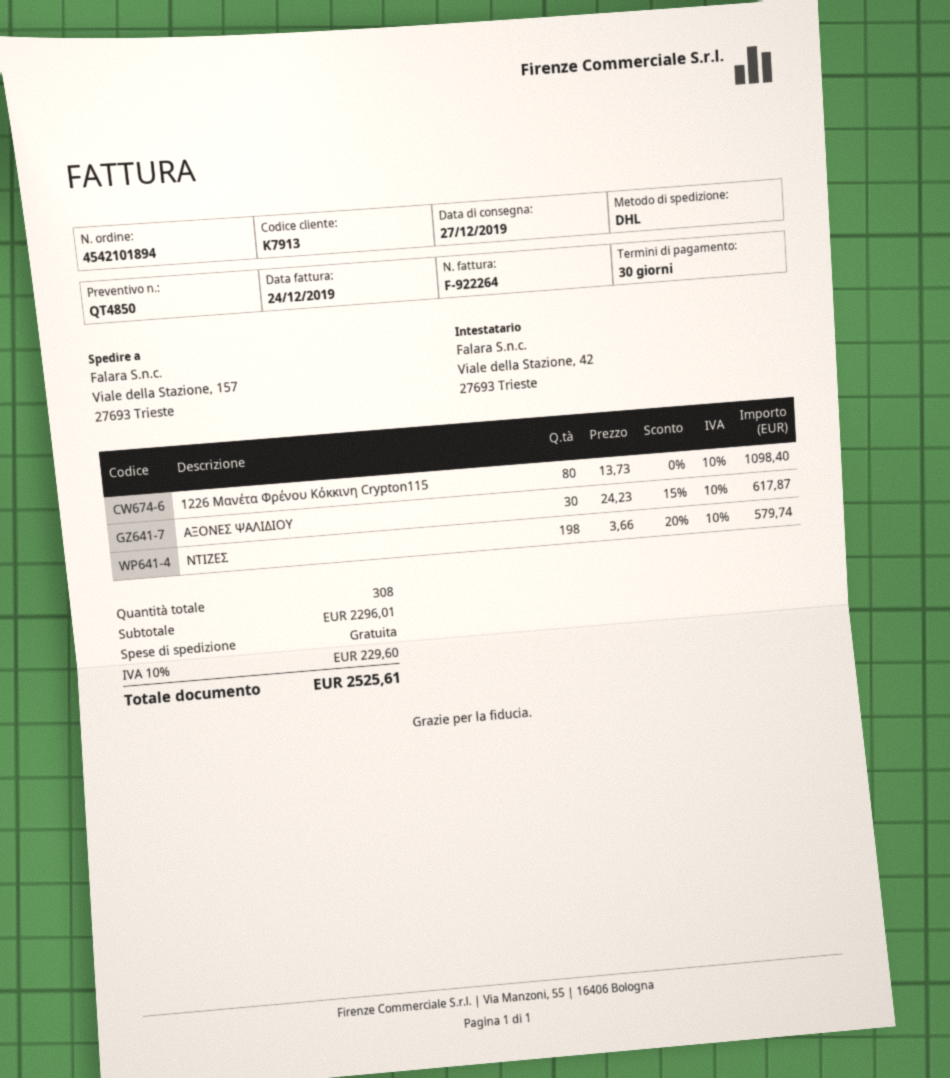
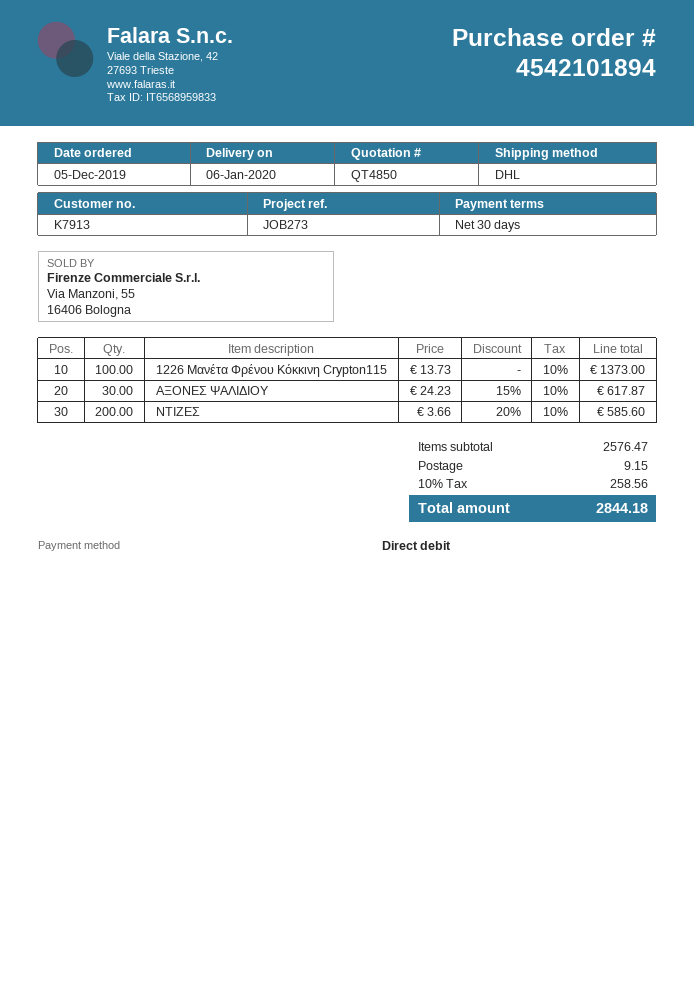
delivery date: 2019-12-27 -> 2020-01-06
1226 Μανέτα Φρένου Κόκκινη Crypton115: 80 x 13.73 = 1098.40 -> 100 x 13.73 = 1373.00
ΝΤΙΖΕΣ: 198 x 3.66 - 20% = 579.74 -> 200 x 3.66 - 20% = 585.60
subtotal: 2296.01 -> 2576.47
shipping: 0.00 -> 9.15
tax: 10% = 229.60 -> 10% = 258.56
total: 2525.61 -> 2844.18

